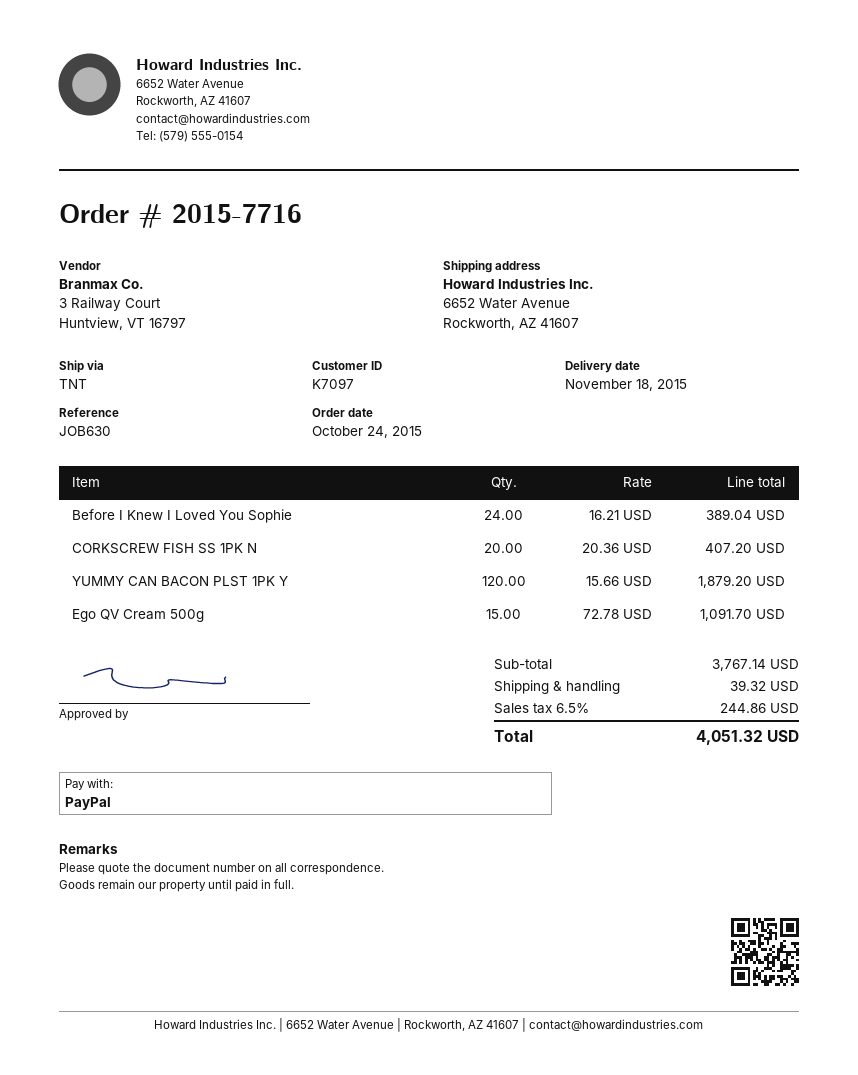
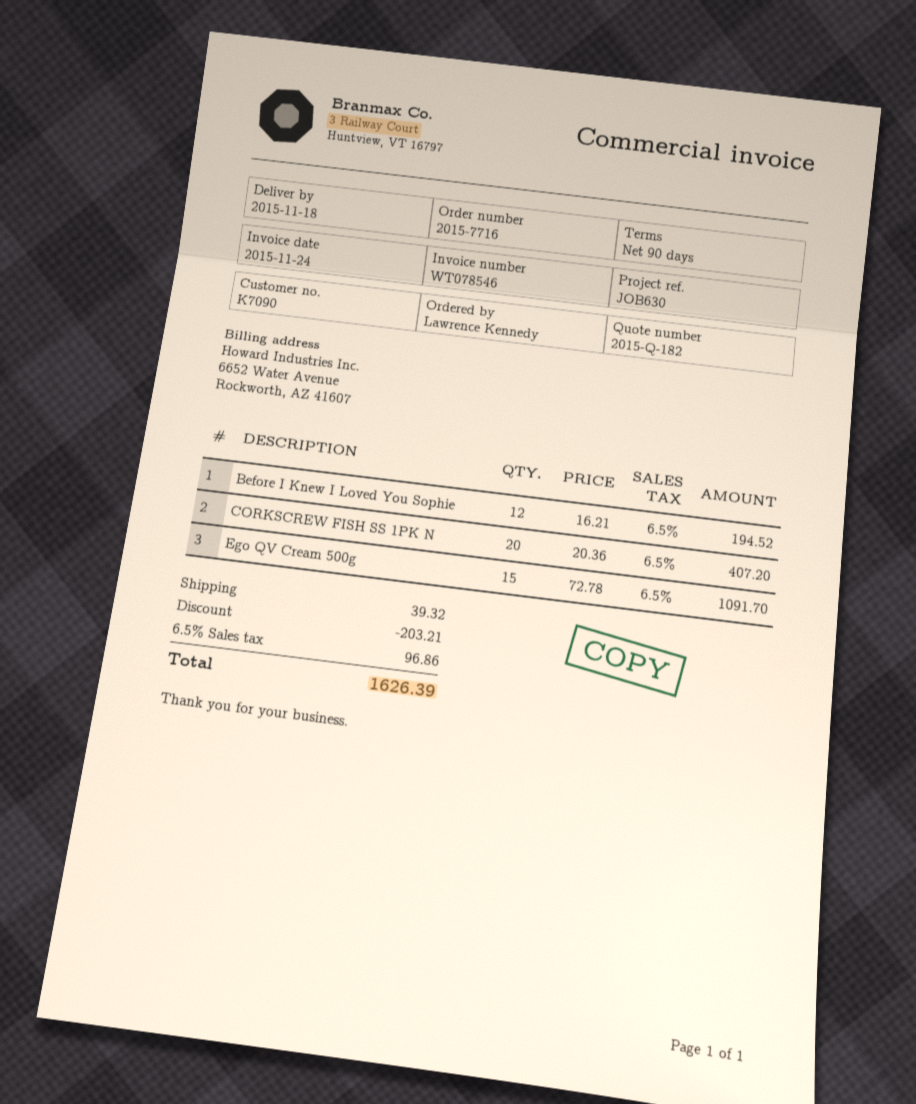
customer number: K7097 -> K7090
Before I Knew I Loved You Sophie: 24 x 16.21 = 389.04 -> 12 x 16.21 = 194.52
YUMMY CAN BACON PLST 1PK Y: 120 x 15.66 = 1879.20 -> none
discount: none -> 203.21
tax: 6.5% = 244.86 -> 6.5% = 96.86
total: 4051.32 -> 1626.39

